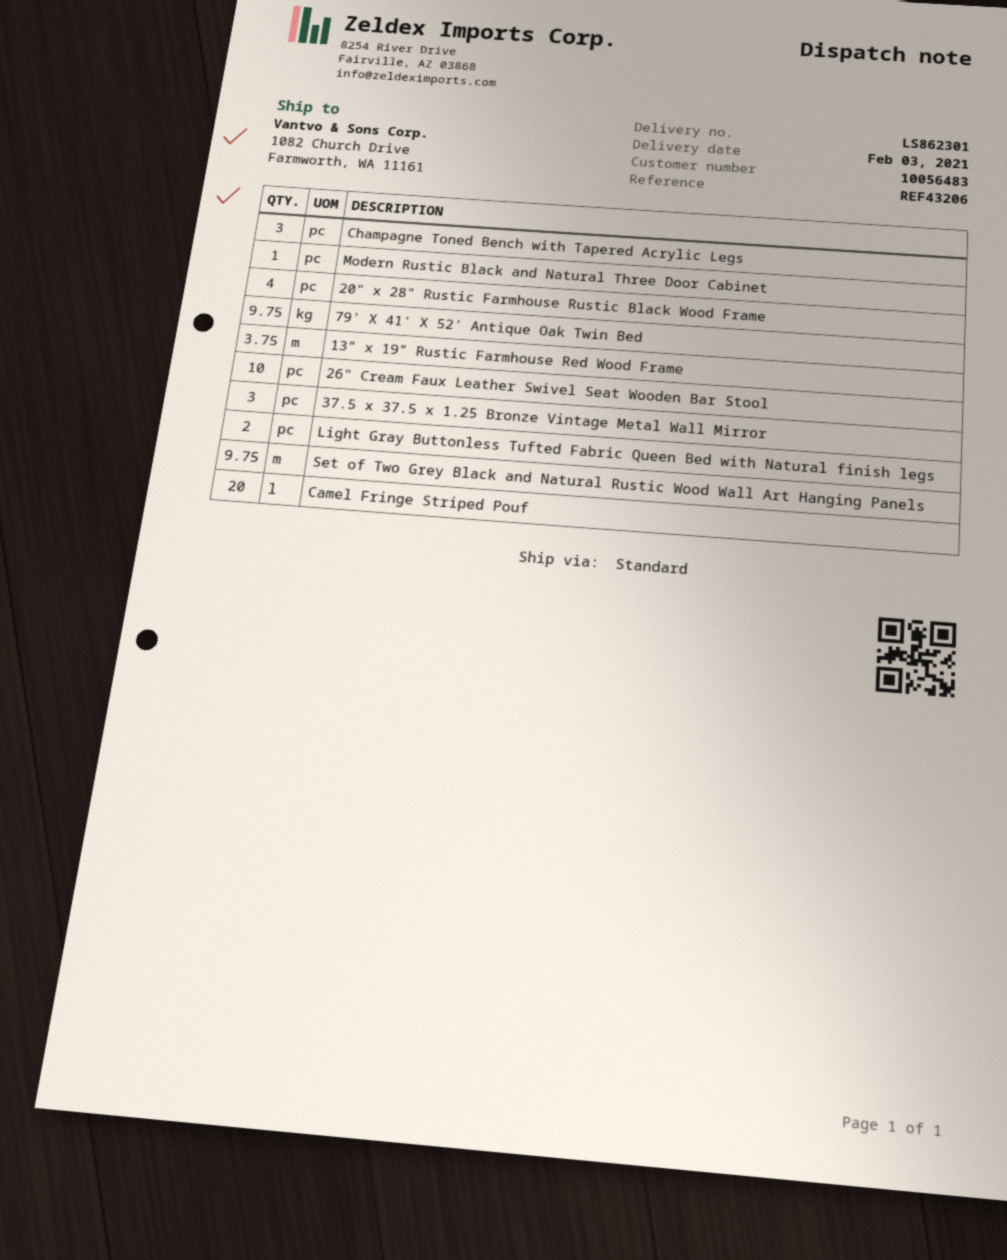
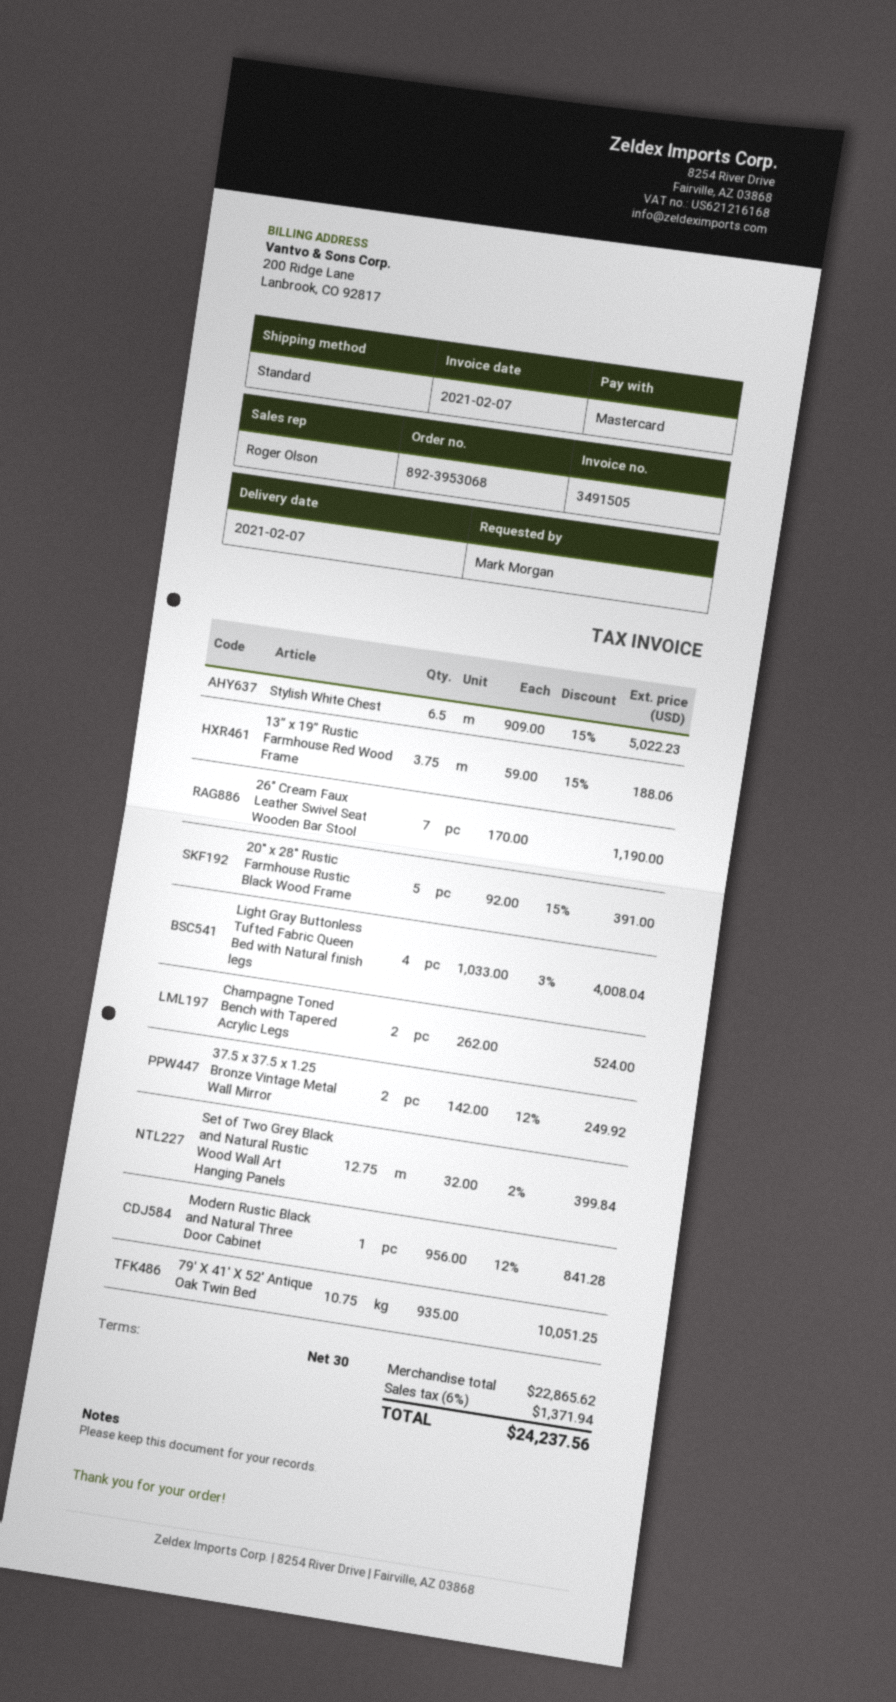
delivery date: 2021-02-03 -> 2021-02-07
Champagne Toned Bench with Tapered Acrylic Legs: 3 -> 2
20" x 28" Rustic Farmhouse Rustic Black Wood Frame: 4 -> 5
79' X 41' X 52' Antique Oak Twin Bed: 9.75 -> 10.75
26" Cream Faux Leather Swivel Seat Wooden Bar Stool: 10 -> 7
37.5 x 37.5 x 1.25 Bronze Vintage Metal Wall Mirror: 3 -> 2
Light Gray Buttonless Tufted Fabric Queen Bed with Natural finish legs: 2 -> 4
Set of Two Grey Black and Natural Rustic Wood Wall Art Hanging Panels: 9.75 -> 12.75
Camel Fringe Striped Pouf: 20 -> none
Stylish White Chest: none -> 6.5

